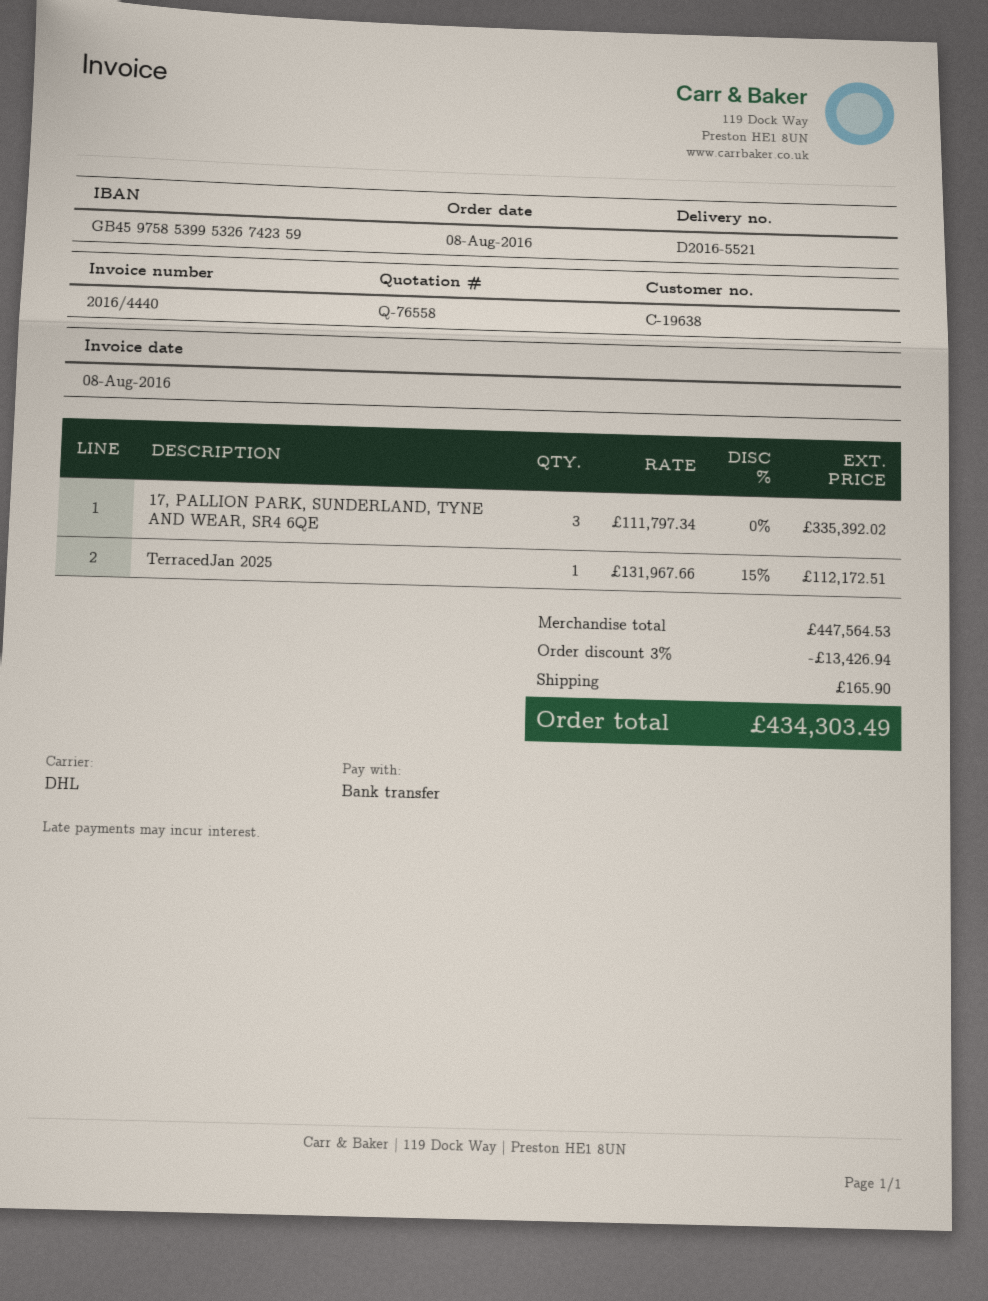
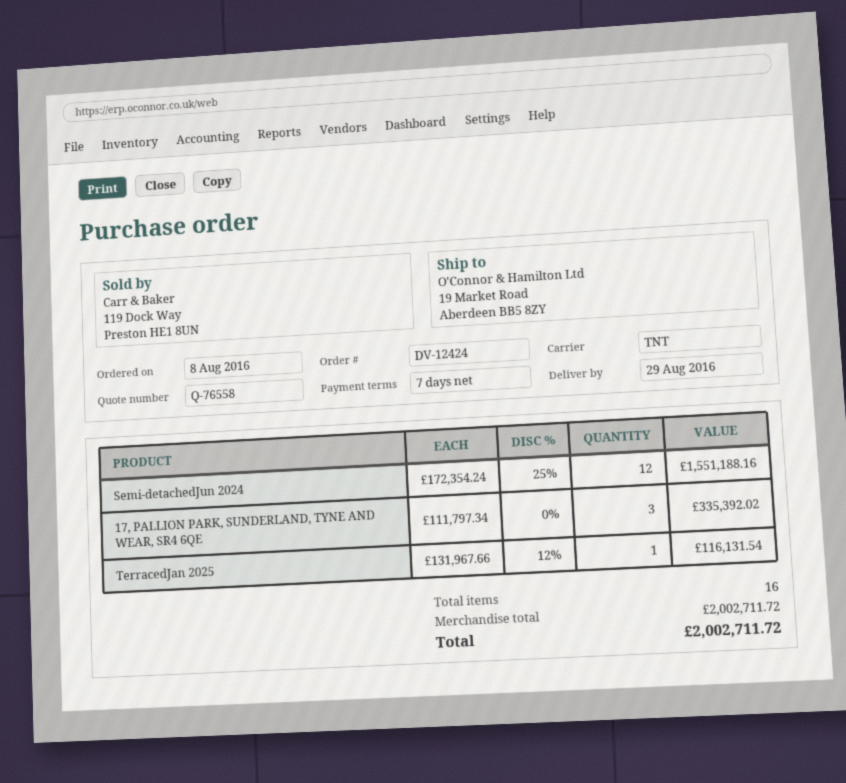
shipping method: DHL -> TNT
TerracedJan 2025: 1 x 131967.66 - 15% = 112172.51 -> 1 x 131967.66 - 12% = 116131.54
Semi-detachedJun 2024: none -> 12 x 172354.24 - 25% = 1551188.16
subtotal: 447564.53 -> 2002711.72
discount: 3% = 13426.94 -> none
shipping: 165.90 -> none
total: 434303.49 -> 2002711.72

